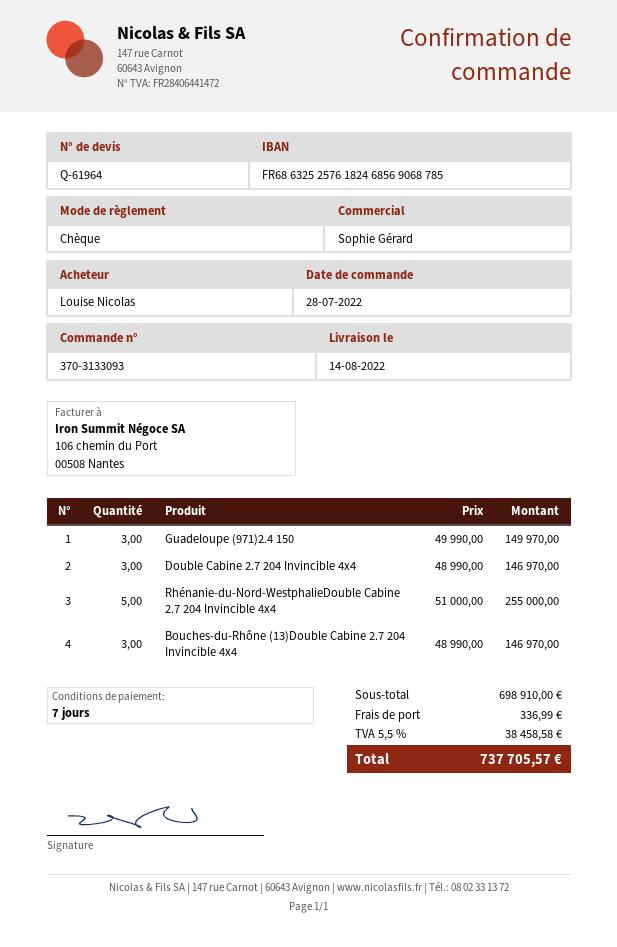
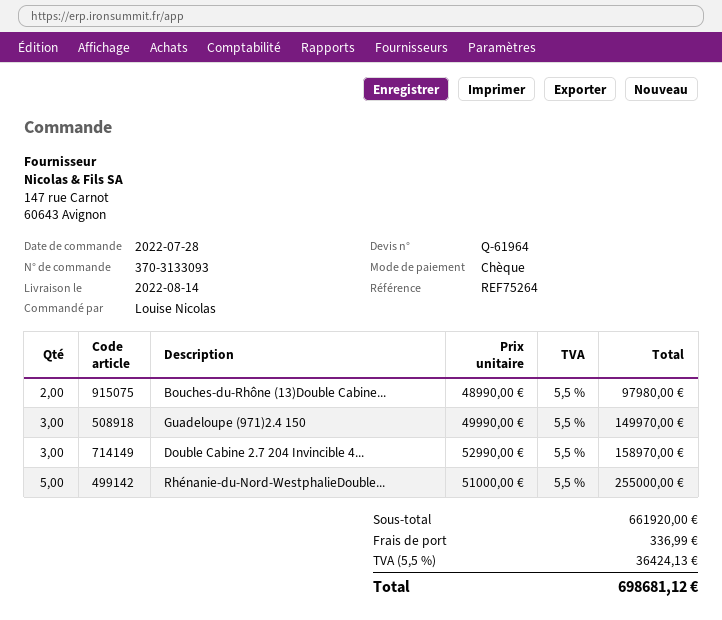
Double Cabine 2.7 204 Invincible 4x4: 3 x 48990.00 = 146970.00 -> 3 x 52990.00 = 158970.00
Bouches-du-Rhône (13)Double Cabine 2.7 204 Invincible 4x4: 3 x 48990.00 = 146970.00 -> 2 x 48990.00 = 97980.00
subtotal: 698910.00 -> 661920.00
tax: 5.5% = 38458.58 -> 5.5% = 36424.13
total: 737705.57 -> 698681.12

